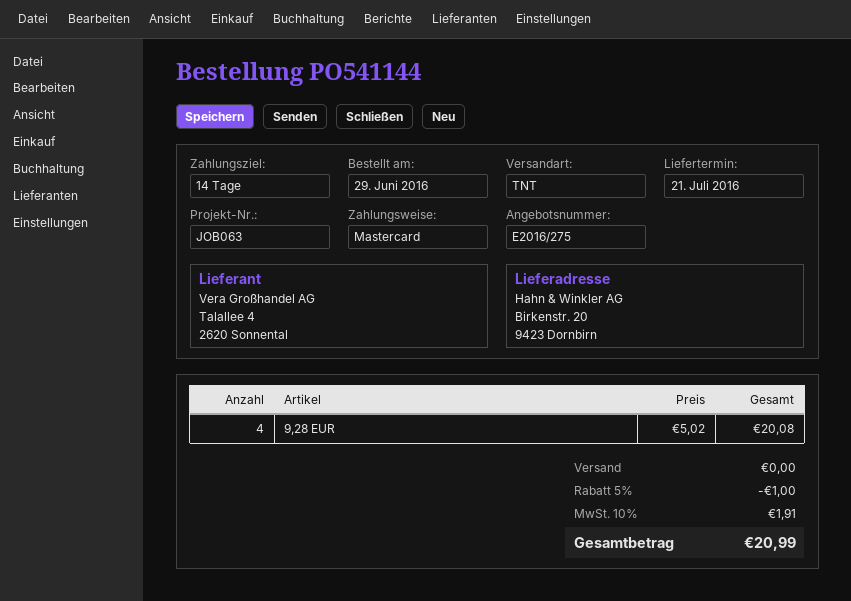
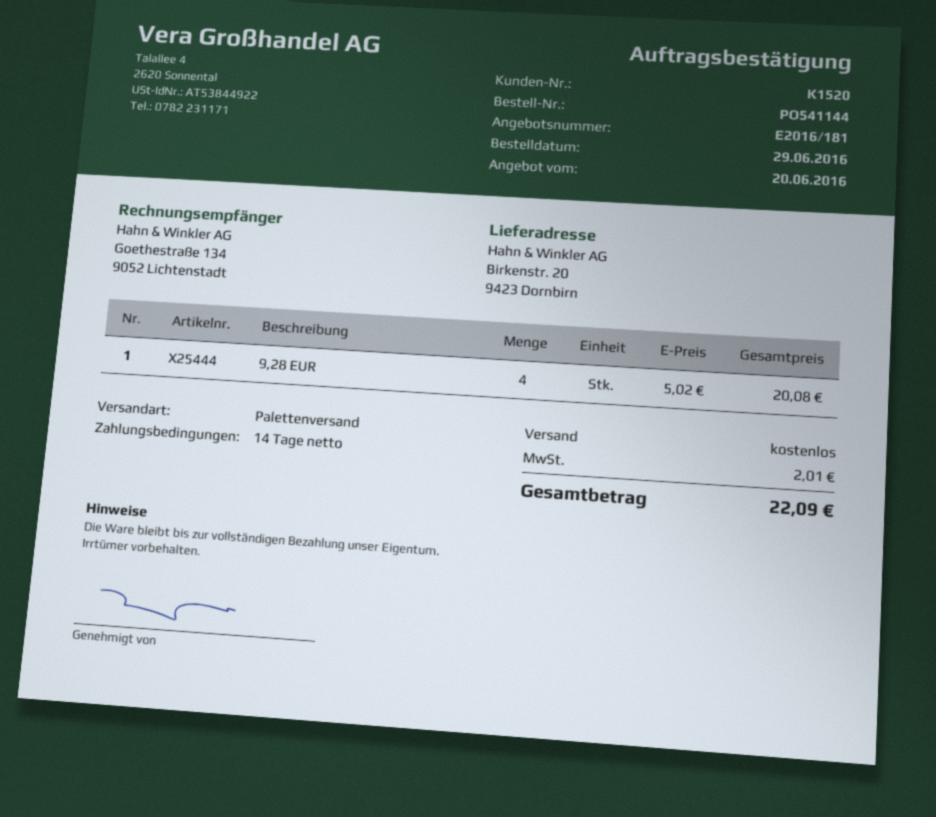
quote number: E2016/275 -> E2016/181
shipping method: TNT -> pallet freight
discount: 5% = 1.00 -> none
tax: 1.91 -> 2.01
total: 20.99 -> 22.09

